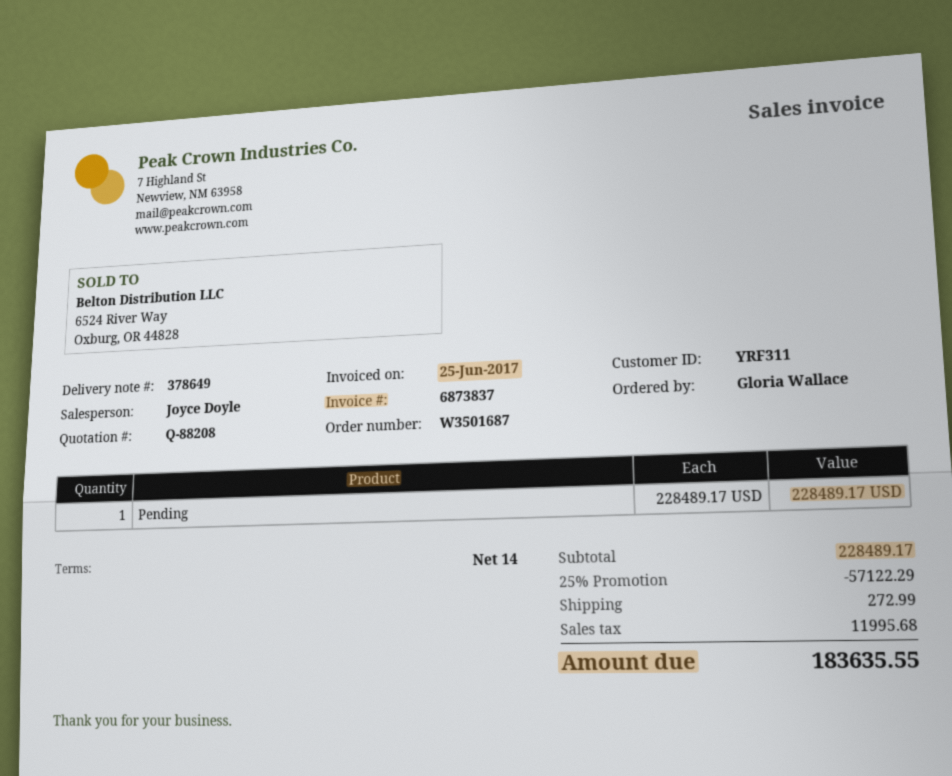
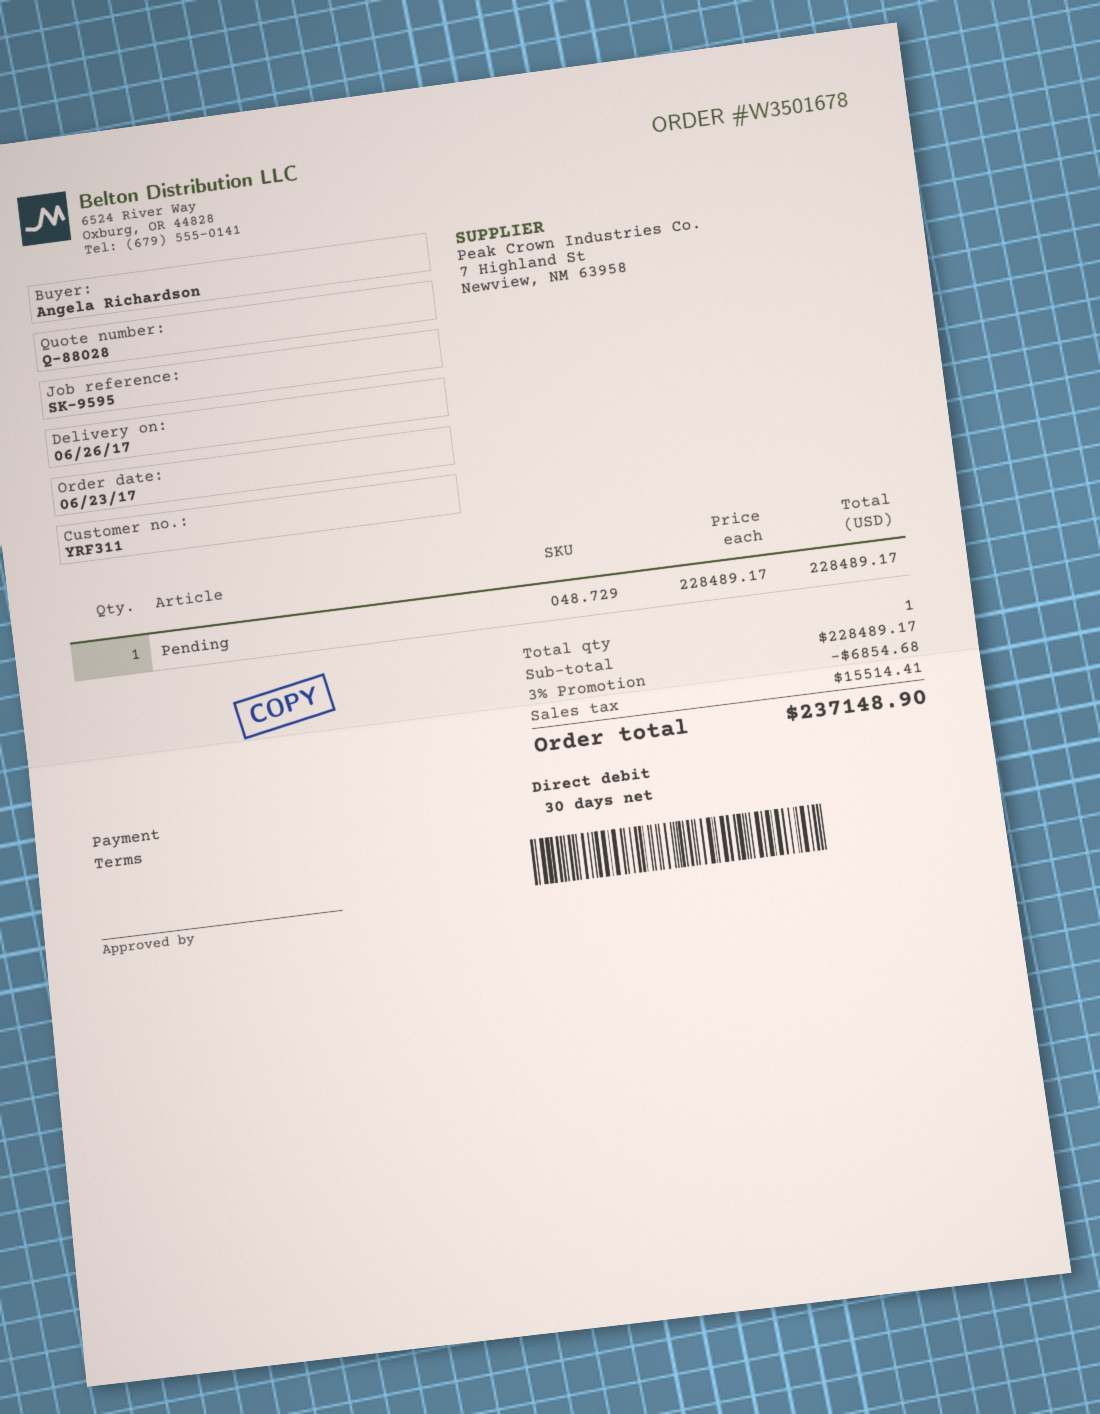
quote number: Q-88208 -> Q-88028
order number: W3501687 -> W3501678
payment terms: 14 days -> 30 days
ordered by: Gloria Wallace -> Angela Richardson
discount: 25% = 57122.29 -> 3% = 6854.68
shipping: 272.99 -> none
tax: 11995.68 -> 15514.41
total: 183635.55 -> 237148.90

